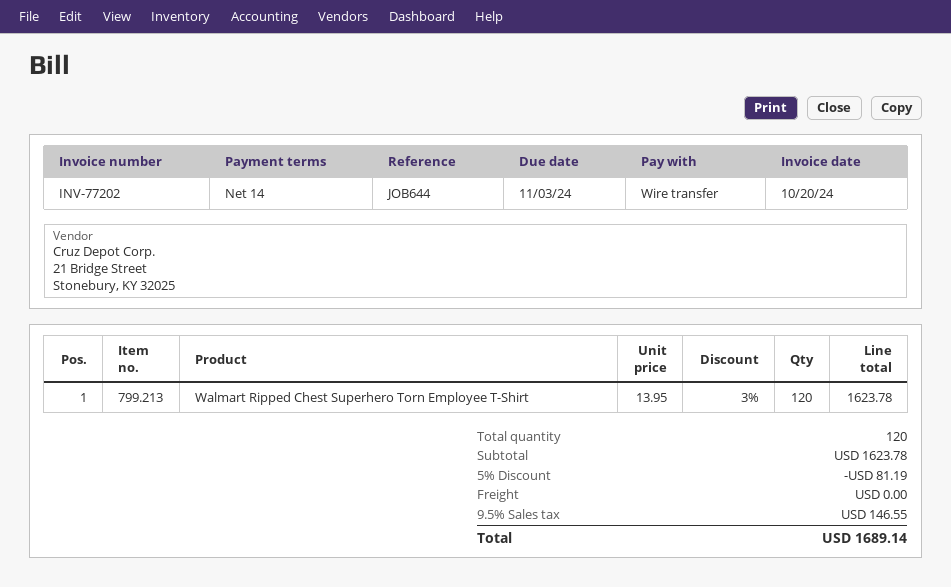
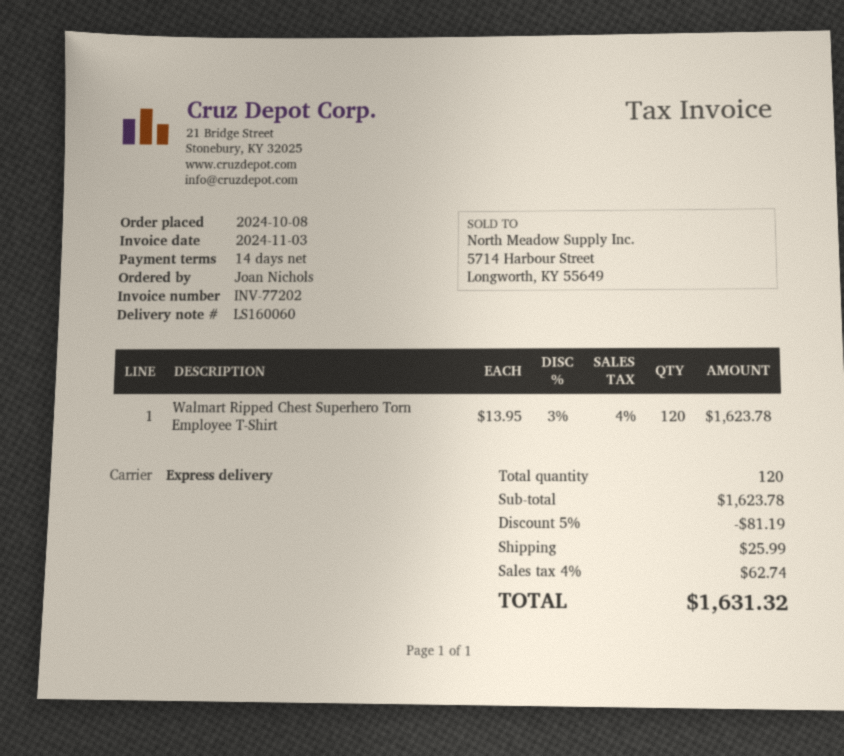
invoice date: 2024-10-20 -> 2024-11-03
shipping: 0.00 -> 25.99
tax: 9.5% = 146.55 -> 4% = 62.74
total: 1689.14 -> 1631.32

